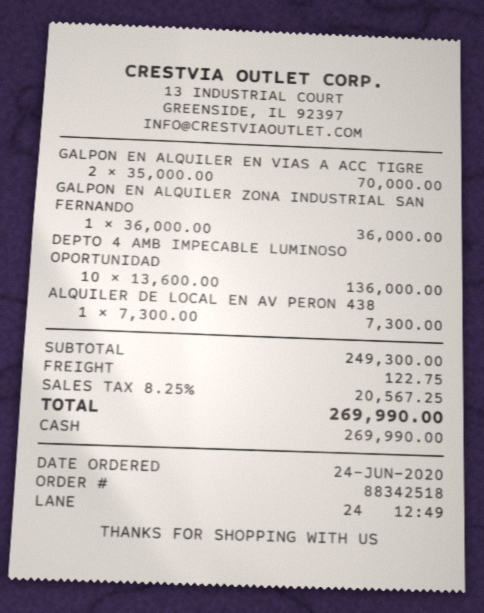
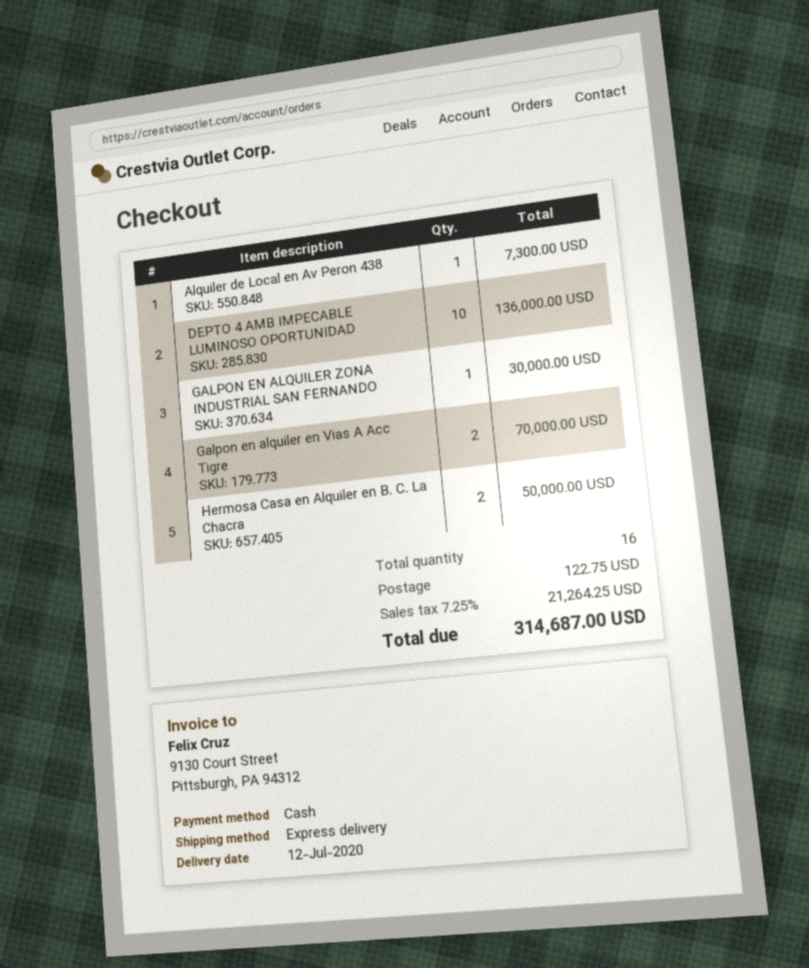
GALPON EN ALQUILER ZONA INDUSTRIAL SAN FERNANDO: 1 for 36000.00 -> 1 for 30000.00
Hermosa Casa en Alquiler en B. C. La Chacra: none -> 2 for 50000.00
tax: 8.25% = 20567.25 -> 7.25% = 21264.25
total: 269990.00 -> 314687.00

